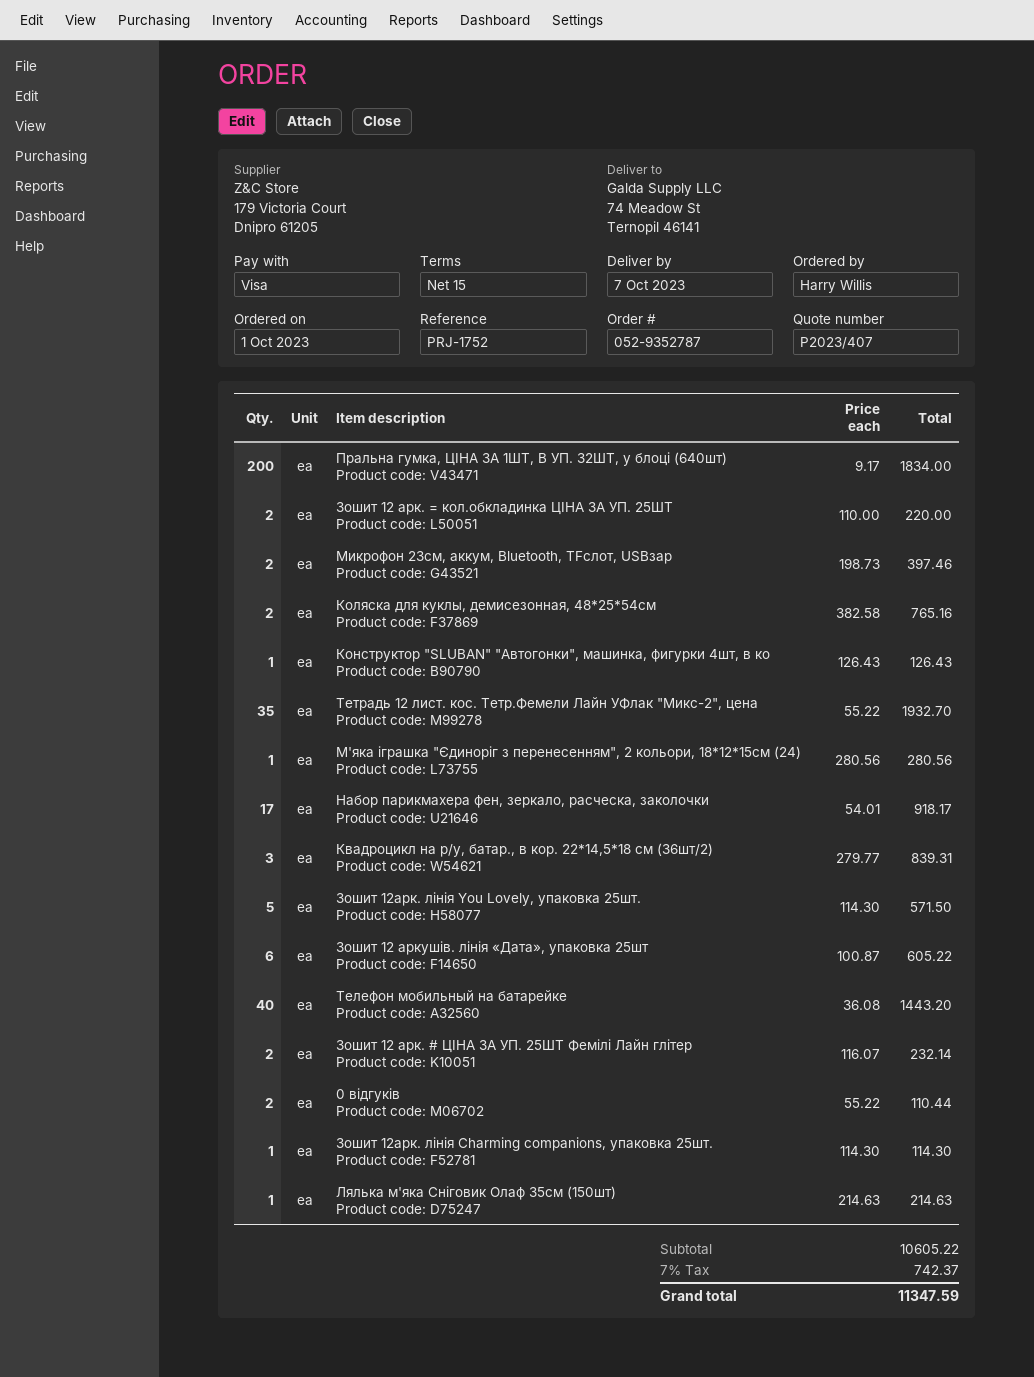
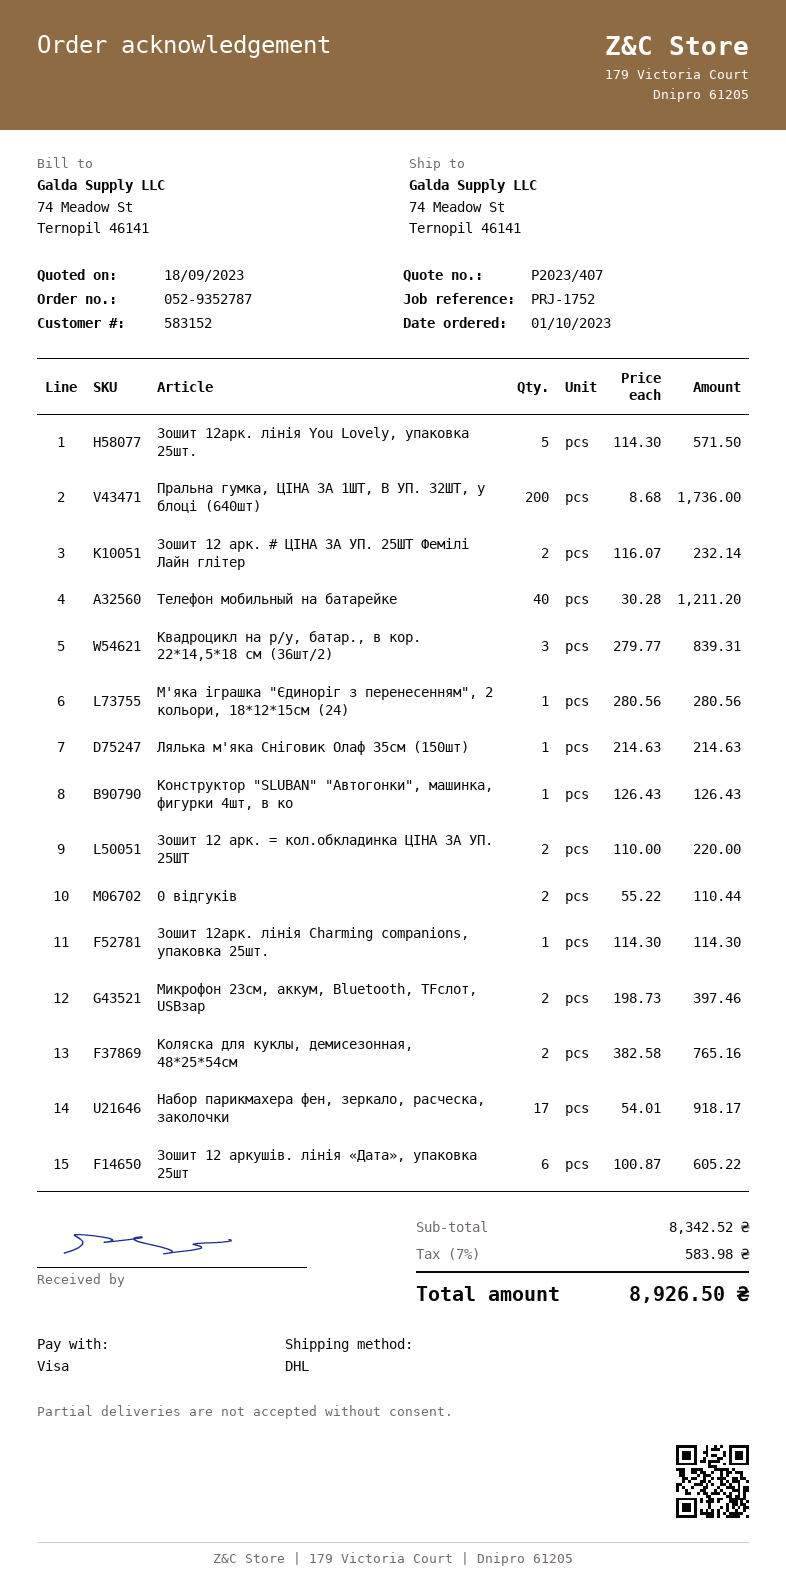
Пральна гумка, ЦІНА ЗА 1ШТ, В УП. 32ШТ, у блоці (640шт): 200 x 9.17 = 1834.00 -> 200 x 8.68 = 1736.00
Тетрадь 12 лист. кос. Тетр.Фемели Лайн УФлак "Микс-2", цена: 35 x 55.22 = 1932.70 -> none
Телефон мобильный на батарейке: 40 x 36.08 = 1443.20 -> 40 x 30.28 = 1211.20
subtotal: 10605.22 -> 8342.52
tax: 7% = 742.37 -> 7% = 583.98
total: 11347.59 -> 8926.50

